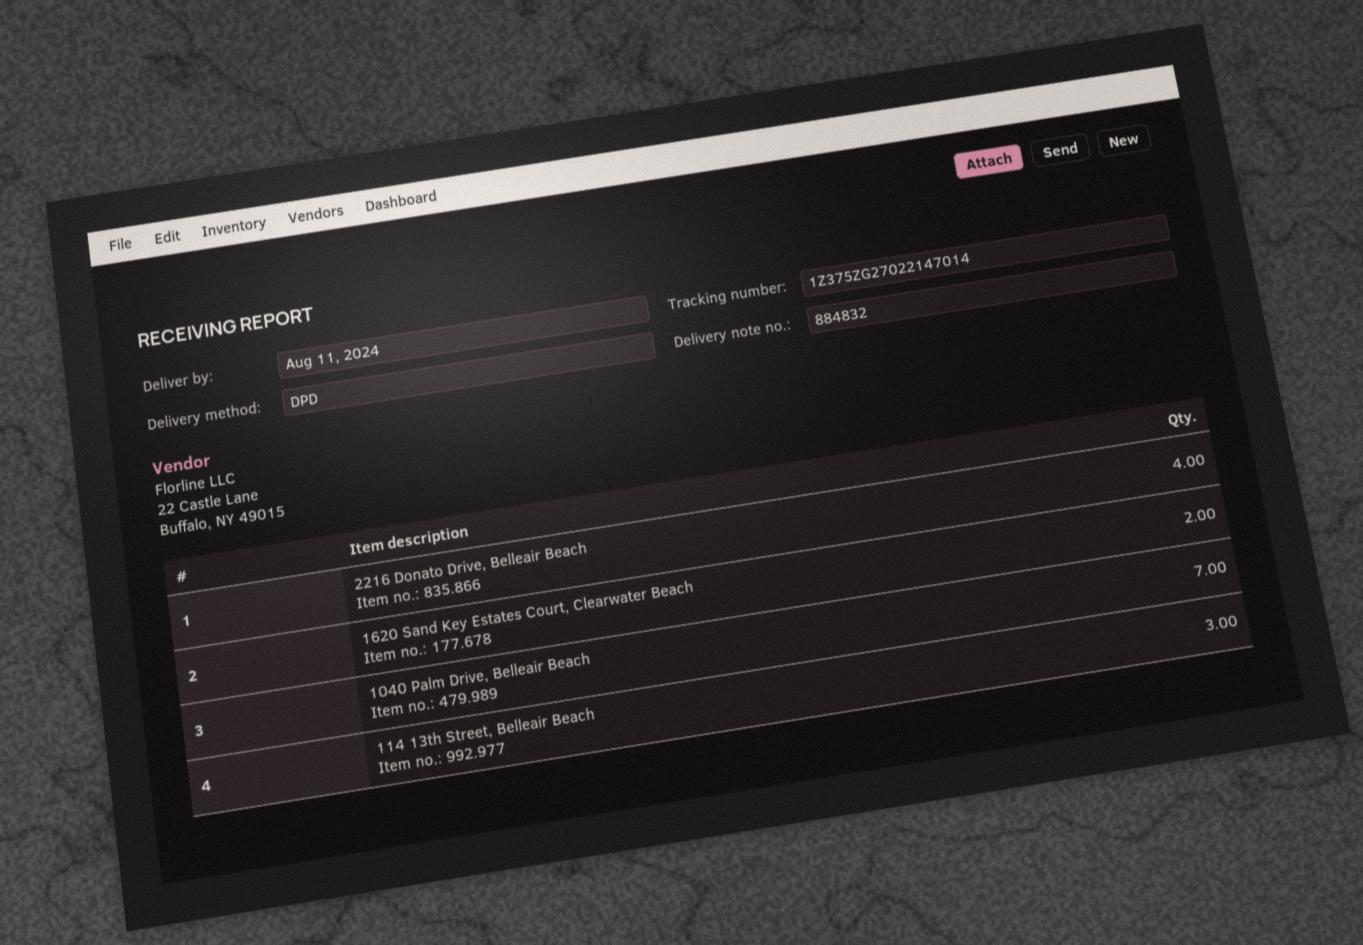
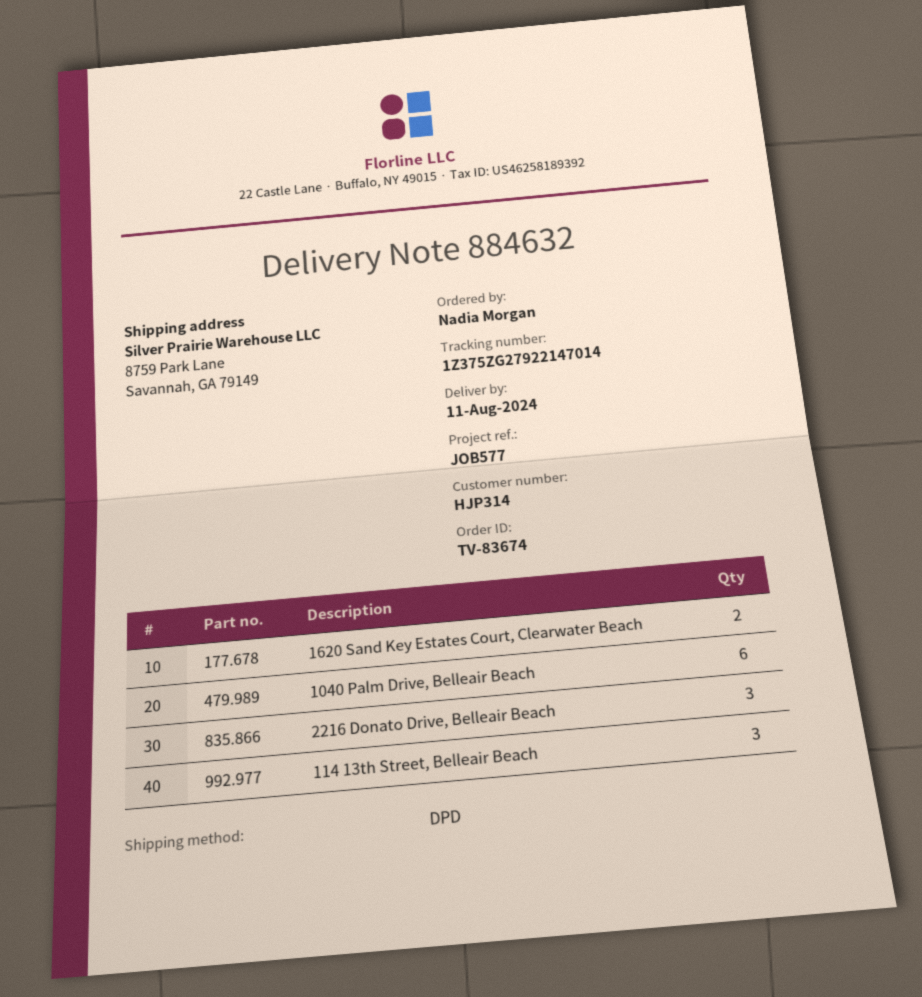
delivery note number: 884832 -> 884632
tracking number: 1Z375ZG27022147014 -> 1Z375ZG27922147014
2216 Donato Drive, Belleair Beach: 4 -> 3
1040 Palm Drive, Belleair Beach: 7 -> 6

